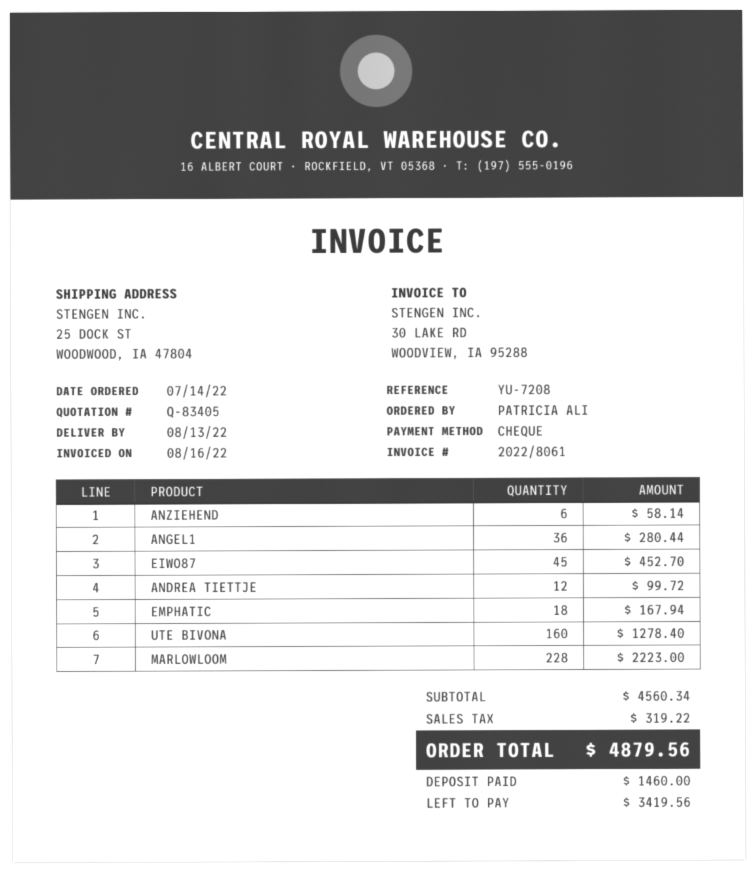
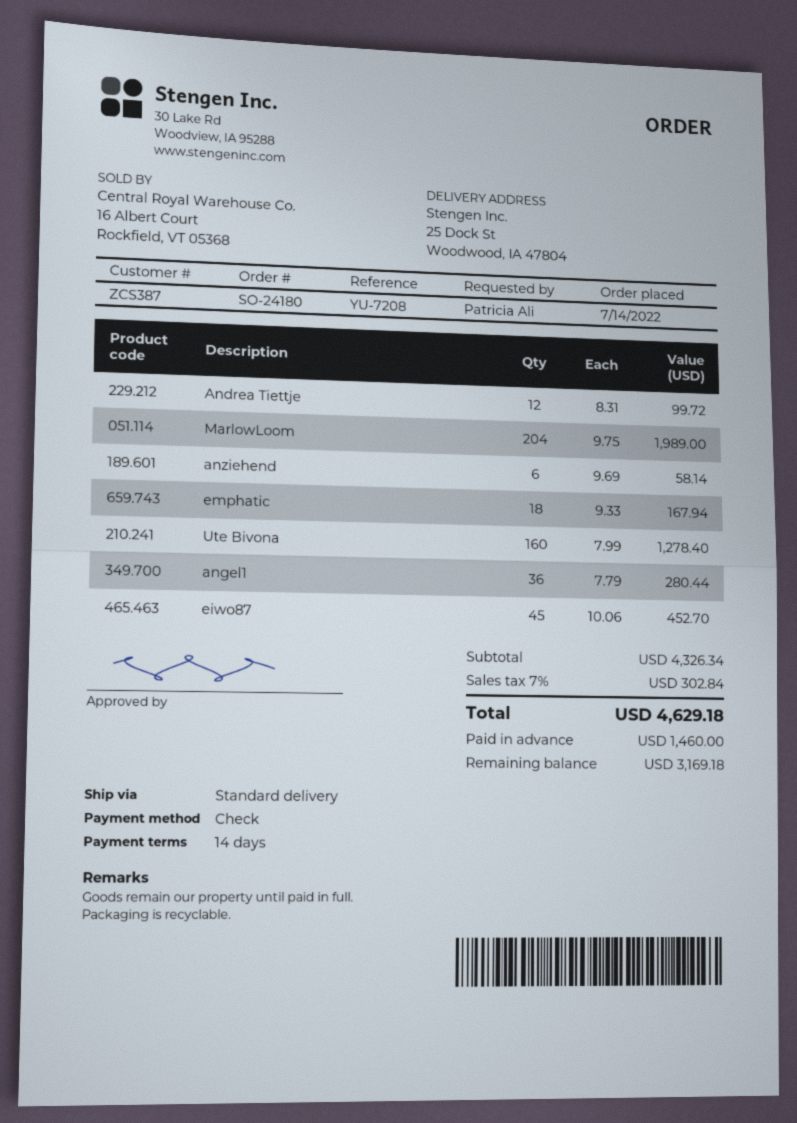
MARLOWLOOM: 228 for 2223.00 -> 204 for 1989.00
subtotal: 4560.34 -> 4326.34
tax: 319.22 -> 302.84
total: 4879.56 -> 4629.18
balance: 3419.56 -> 3169.18

